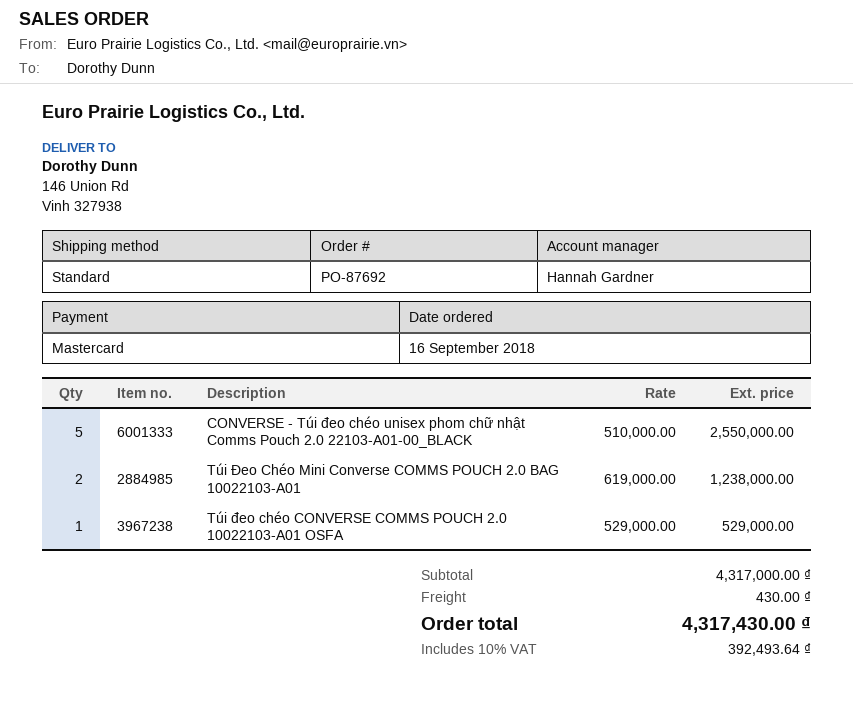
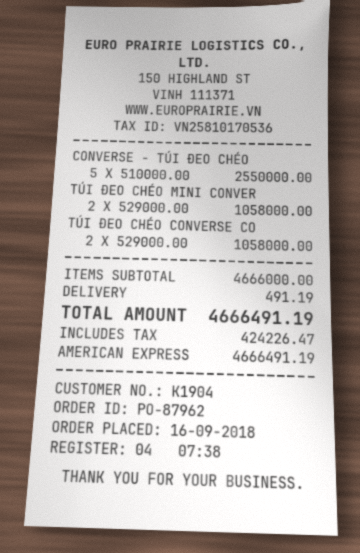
order number: PO-87692 -> PO-87962
payment method: Mastercard -> American Express
Túi Đeo Chéo Mini Converse COMMS POUCH 2.0 BAG 10022103-A01: 2 x 619000.00 = 1238000.00 -> 2 x 529000.00 = 1058000.00
Túi đeo chéo CONVERSE COMMS POUCH 2.0 10022103-A01 OSFA: 1 x 529000.00 = 529000.00 -> 2 x 529000.00 = 1058000.00
subtotal: 4317000.00 -> 4666000.00
shipping: 430.00 -> 491.19
tax: 392493.64 -> 424226.47
total: 4317430.00 -> 4666491.19

